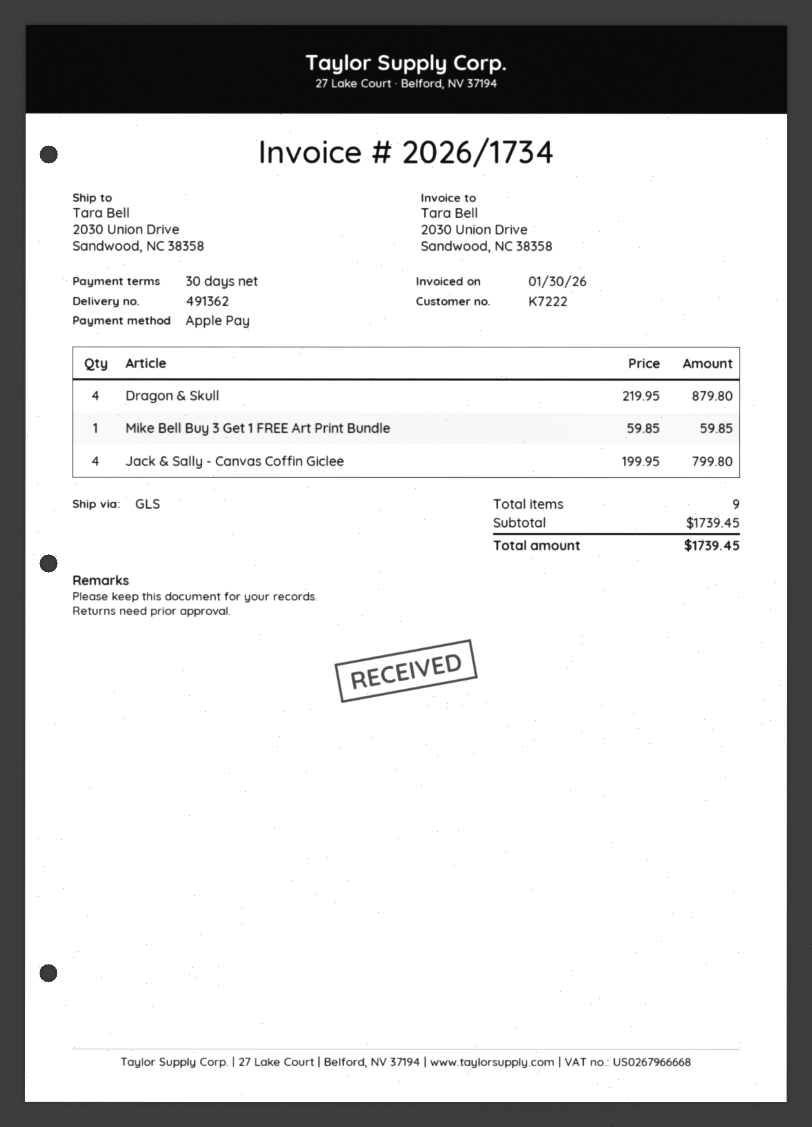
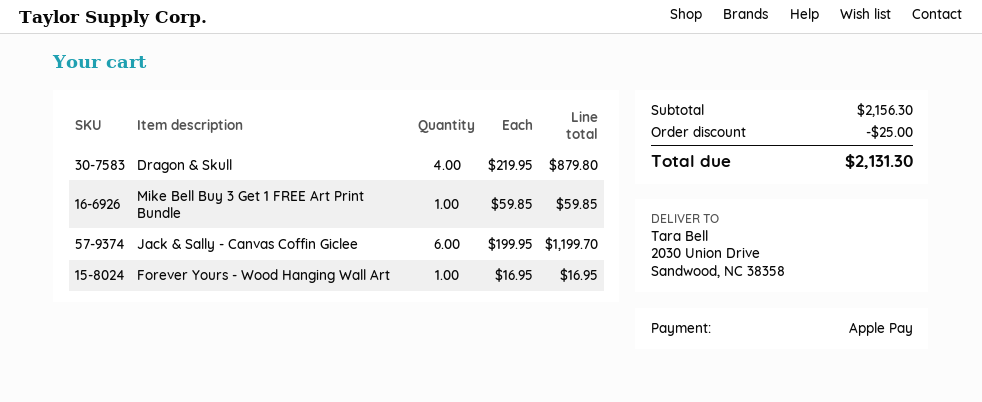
Jack & Sally - Canvas Coffin Giclee: 4 x 199.95 = 799.80 -> 6 x 199.95 = 1199.70
Forever Yours - Wood Hanging Wall Art: none -> 1 x 16.95 = 16.95
subtotal: 1739.45 -> 2156.30
discount: none -> 25.00
total: 1739.45 -> 2131.30

